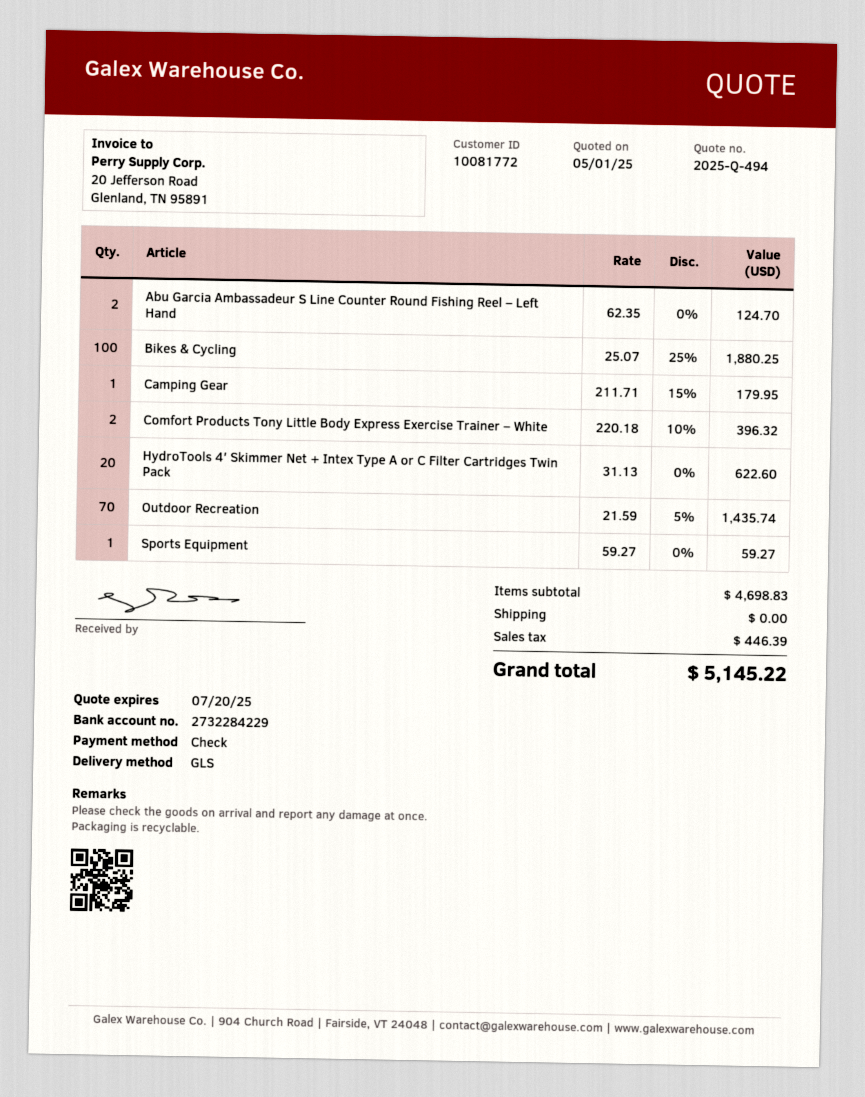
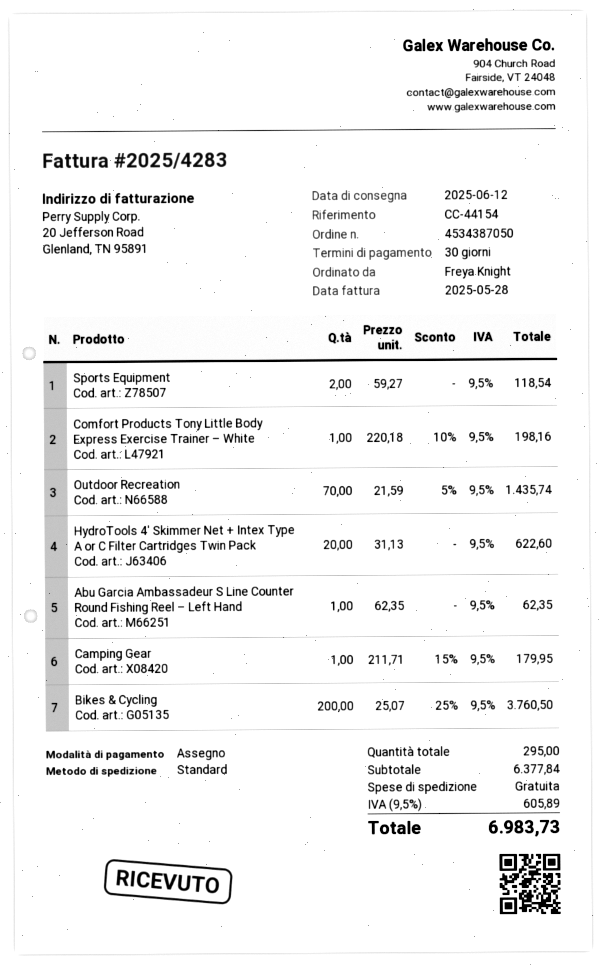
shipping method: GLS -> standard
Abu Garcia Ambassadeur S Line Counter Round Fishing Reel – Left Hand: 2 x 62.35 = 124.70 -> 1 x 62.35 = 62.35
Bikes & Cycling: 100 x 25.07 - 25% = 1880.25 -> 200 x 25.07 - 25% = 3760.50
Comfort Products Tony Little Body Express Exercise Trainer – White: 2 x 220.18 - 10% = 396.32 -> 1 x 220.18 - 10% = 198.16
Sports Equipment: 1 x 59.27 = 59.27 -> 2 x 59.27 = 118.54
subtotal: 4698.83 -> 6377.84
tax: 446.39 -> 605.89
total: 5145.22 -> 6983.73

